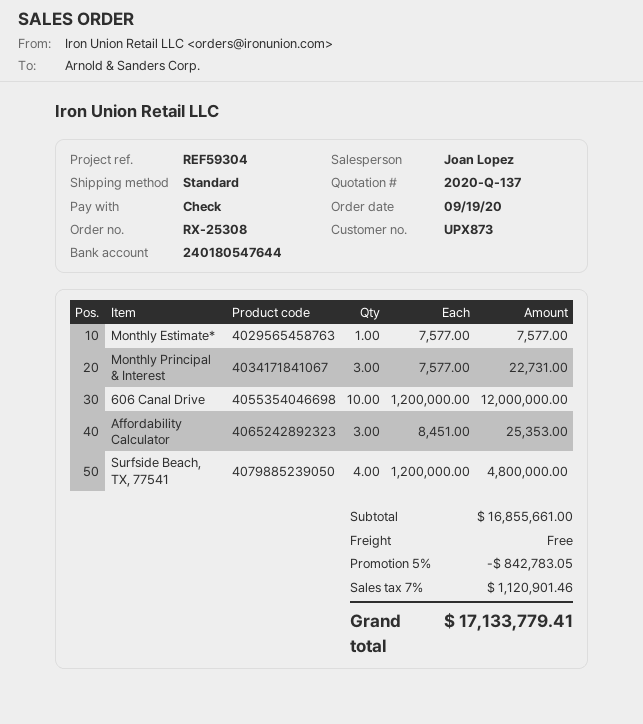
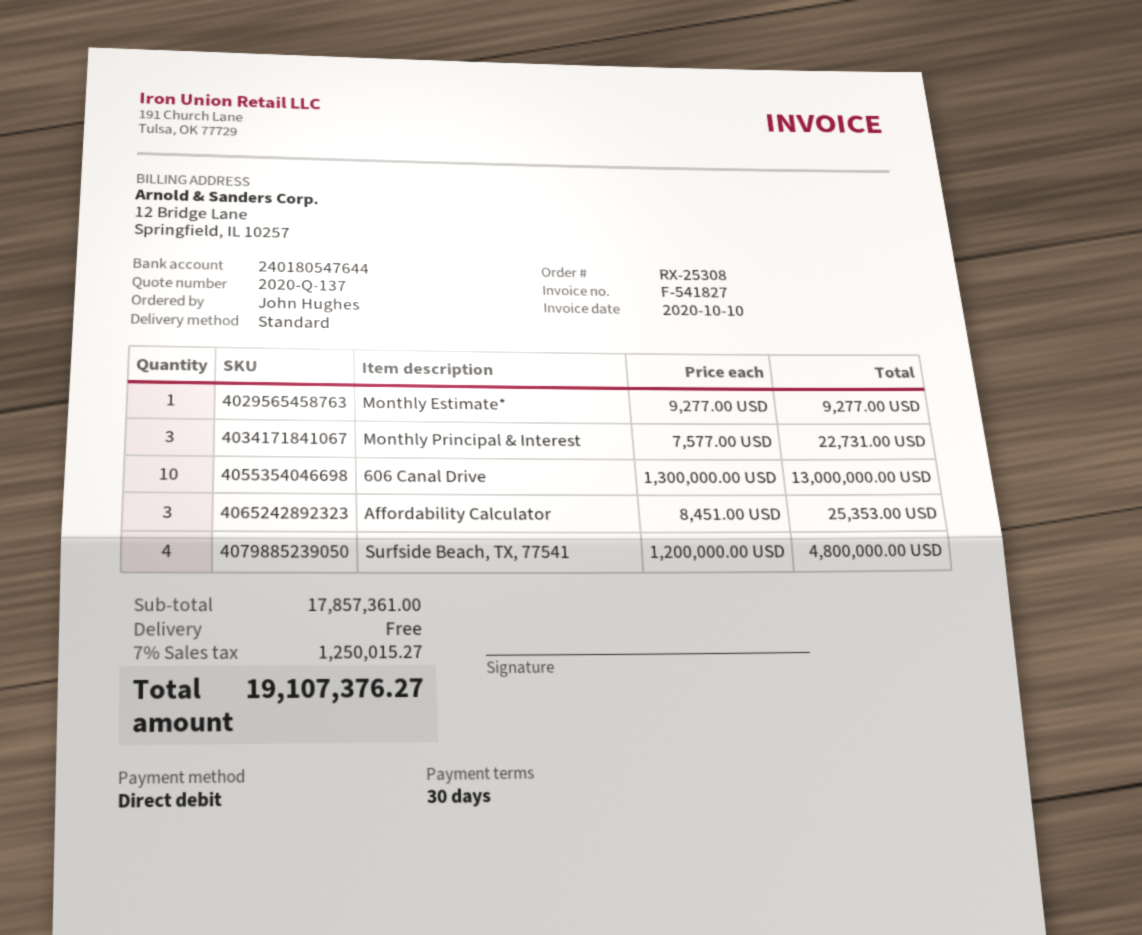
payment method: cheque -> direct debit
Monthly Estimate*: 1 x 7577.00 = 7577.00 -> 1 x 9277.00 = 9277.00
606 Canal Drive: 10 x 1200000.00 = 12000000.00 -> 10 x 1300000.00 = 13000000.00
subtotal: 16855661.00 -> 17857361.00
discount: 5% = 842783.05 -> none
tax: 7% = 1120901.46 -> 7% = 1250015.27
total: 17133779.41 -> 19107376.27

